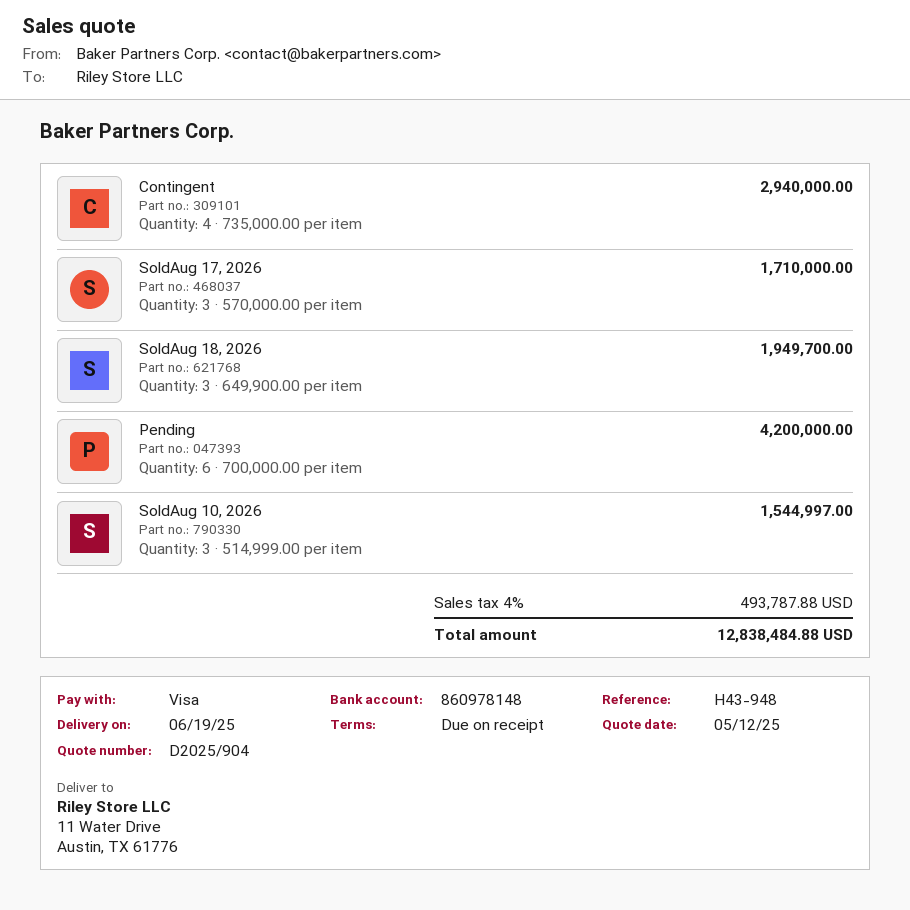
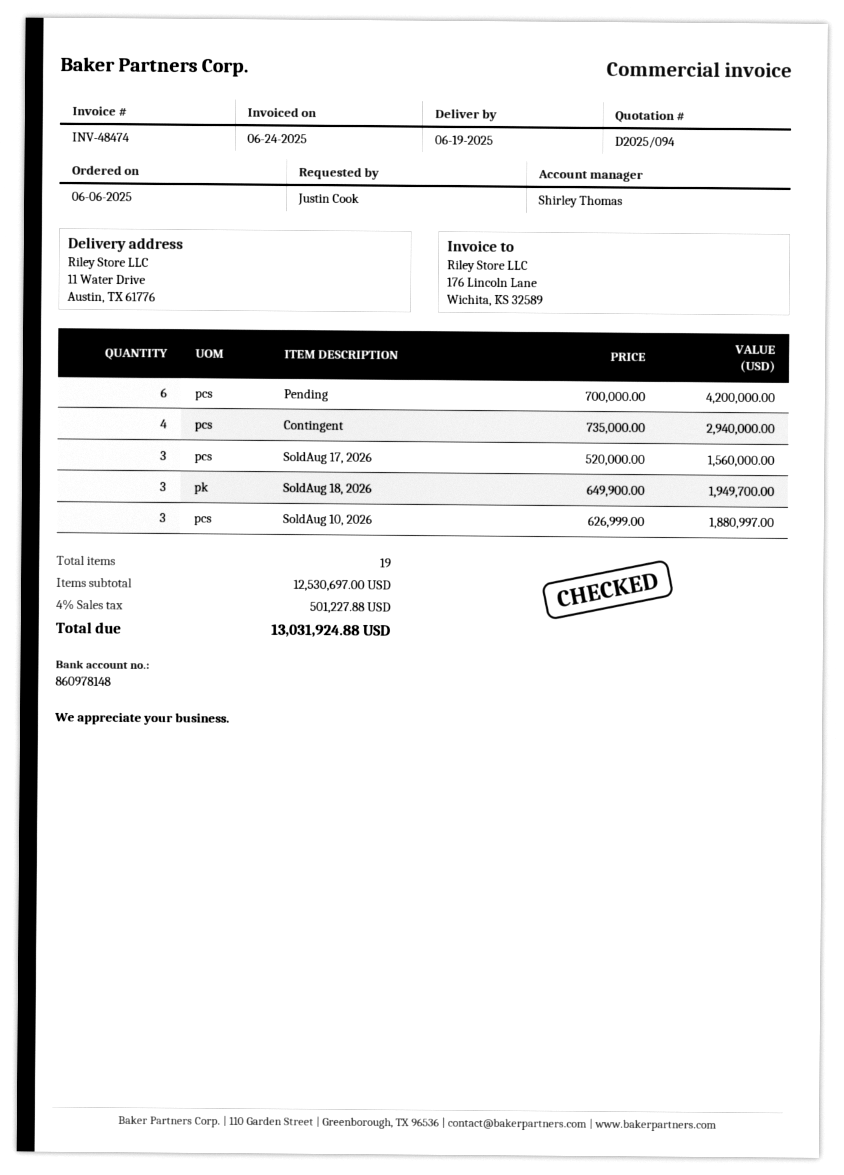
quote number: D2025/904 -> D2025/094
SoldAug 17, 2026: 3 x 570000.00 = 1710000.00 -> 3 x 520000.00 = 1560000.00
SoldAug 10, 2026: 3 x 514999.00 = 1544997.00 -> 3 x 626999.00 = 1880997.00
tax: 4% = 493787.88 -> 4% = 501227.88
total: 12838484.88 -> 13031924.88

